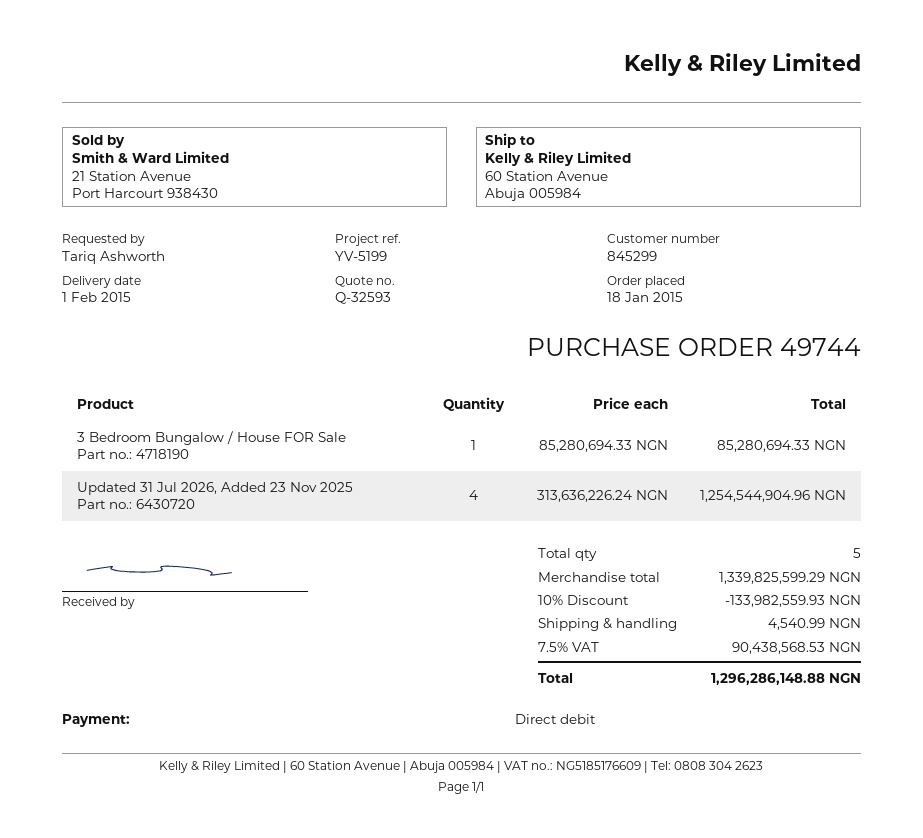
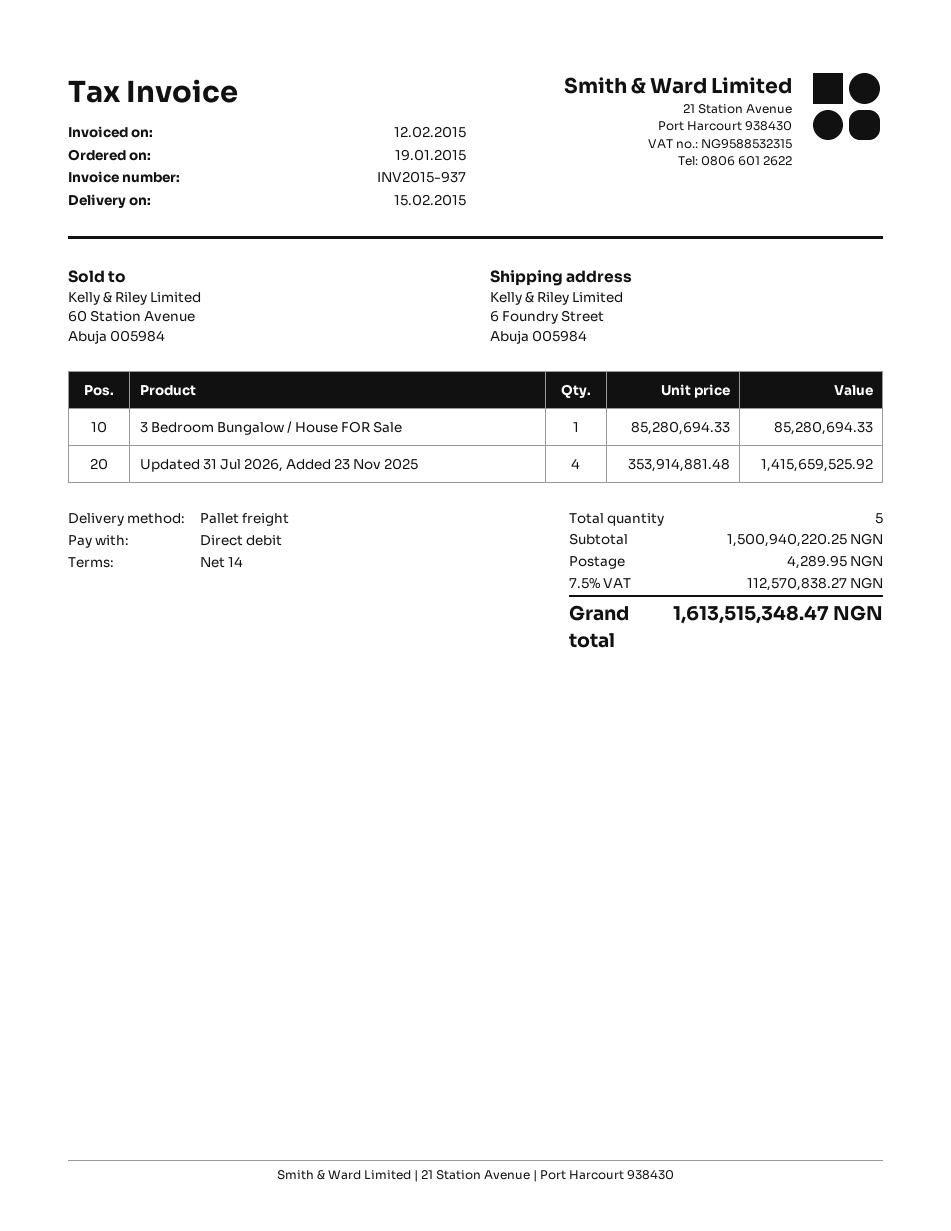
order date: 2015-01-18 -> 2015-01-19
delivery date: 2015-02-01 -> 2015-02-15
ship to: 60 Station Avenue, Abuja 005984 -> 6 Foundry Street, Abuja 005984
Updated 31 Jul 2026, Added 23 Nov 2025: 4 x 313636226.24 = 1254544904.96 -> 4 x 353914881.48 = 1415659525.92
subtotal: 1339825599.29 -> 1500940220.25
discount: 10% = 133982559.93 -> none
shipping: 4540.99 -> 4289.95
tax: 7.5% = 90438568.53 -> 7.5% = 112570838.27
total: 1296286148.88 -> 1613515348.47

